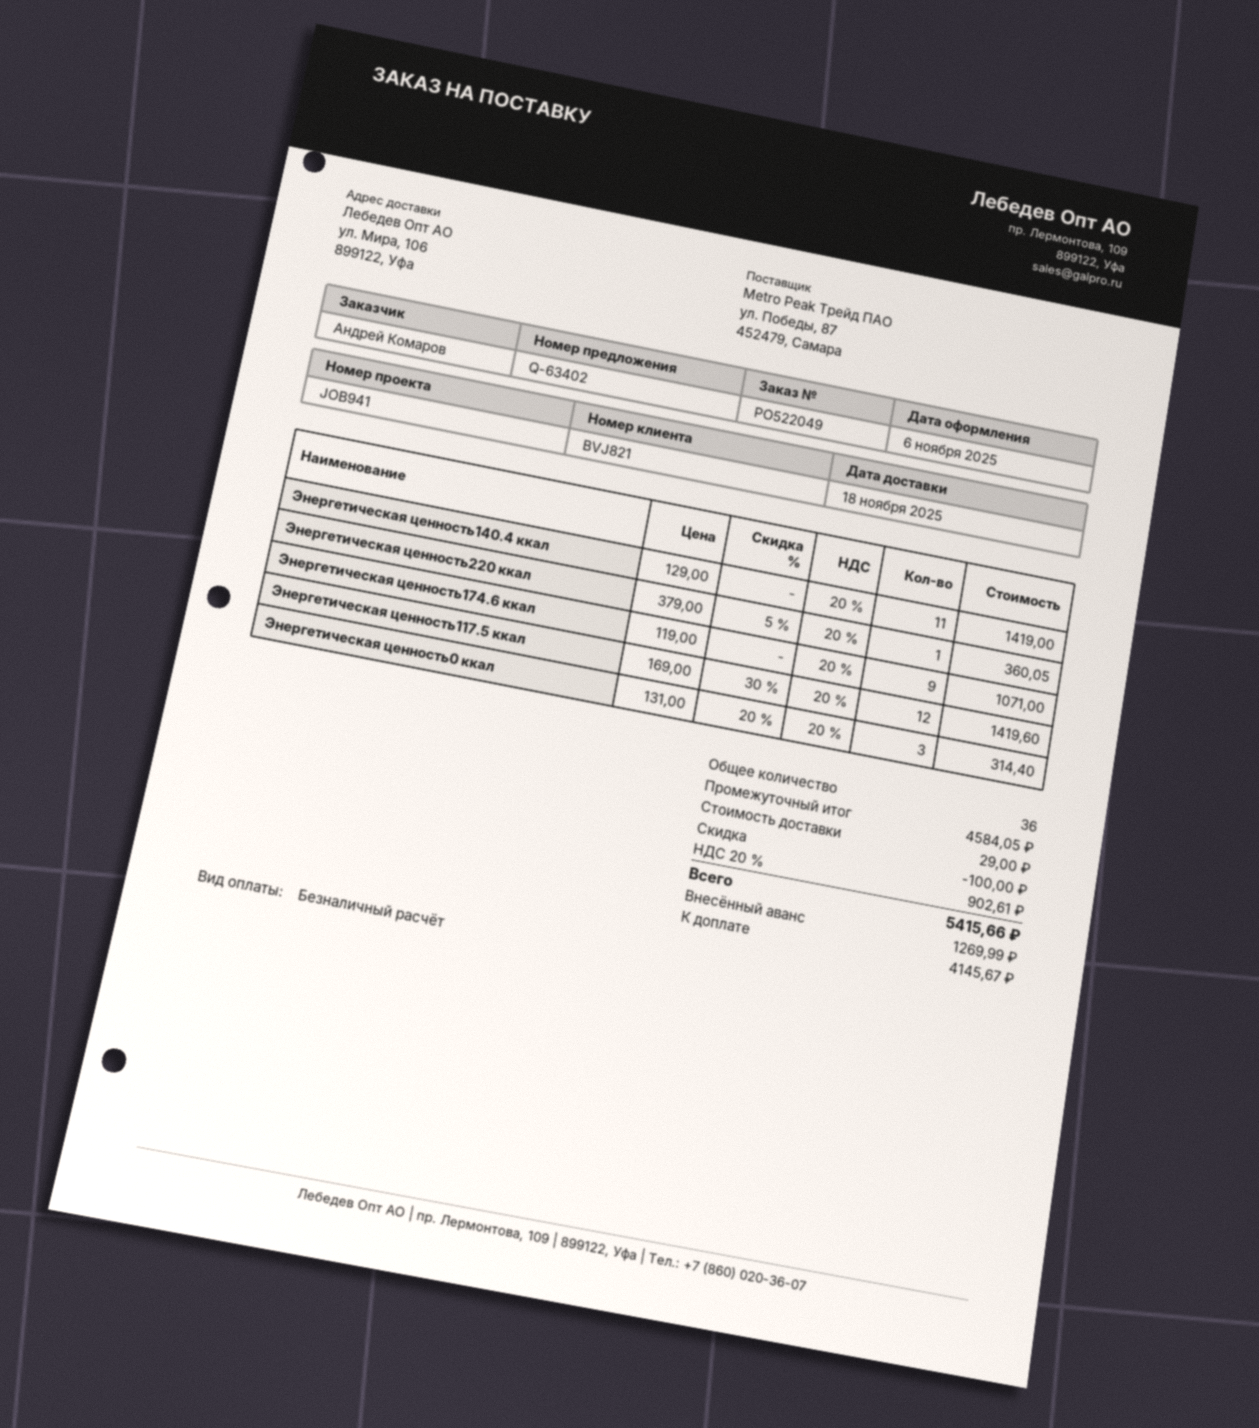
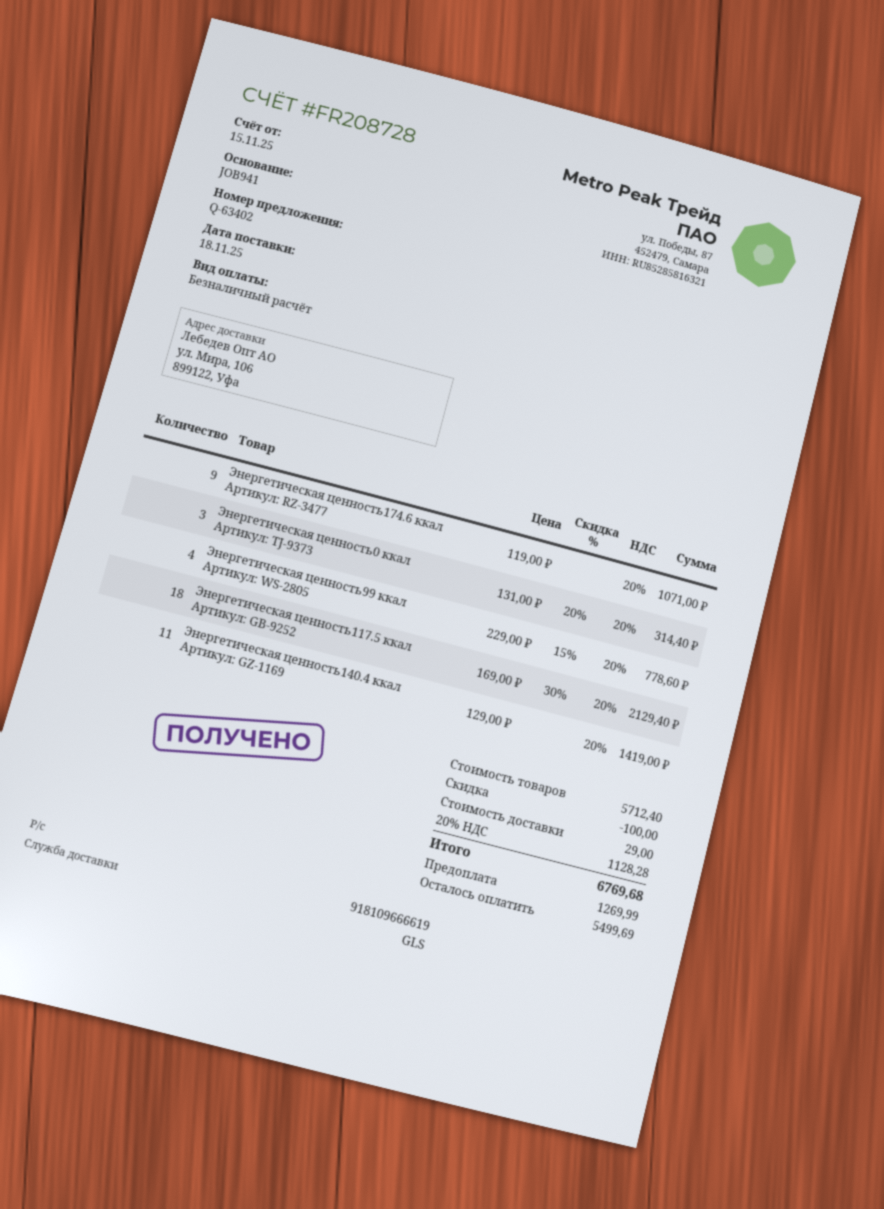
Энергетическая ценность220 ккал: 1 x 379.00 - 5% = 360.05 -> none
Энергетическая ценность117.5 ккал: 12 x 169.00 - 30% = 1419.60 -> 18 x 169.00 - 30% = 2129.40
Энергетическая ценность99 ккал: none -> 4 x 229.00 - 15% = 778.60
subtotal: 4584.05 -> 5712.40
tax: 20% = 902.61 -> 20% = 1128.28
total: 5415.66 -> 6769.68
balance: 4145.67 -> 5499.69

